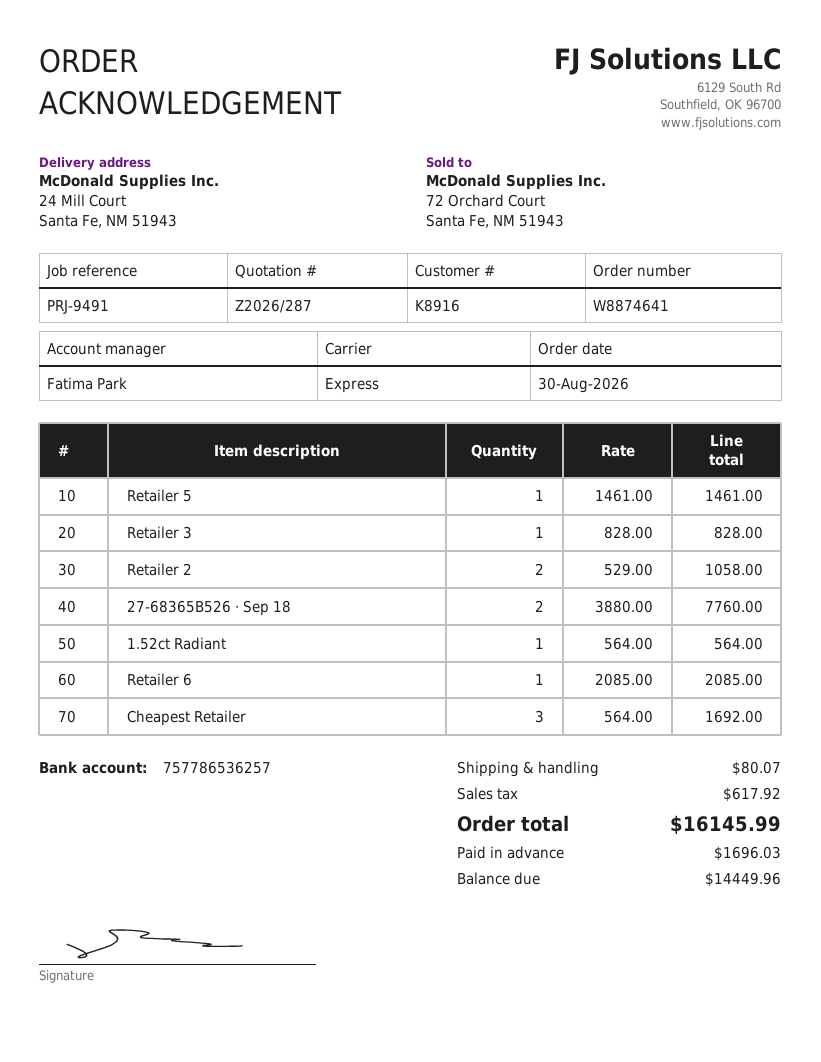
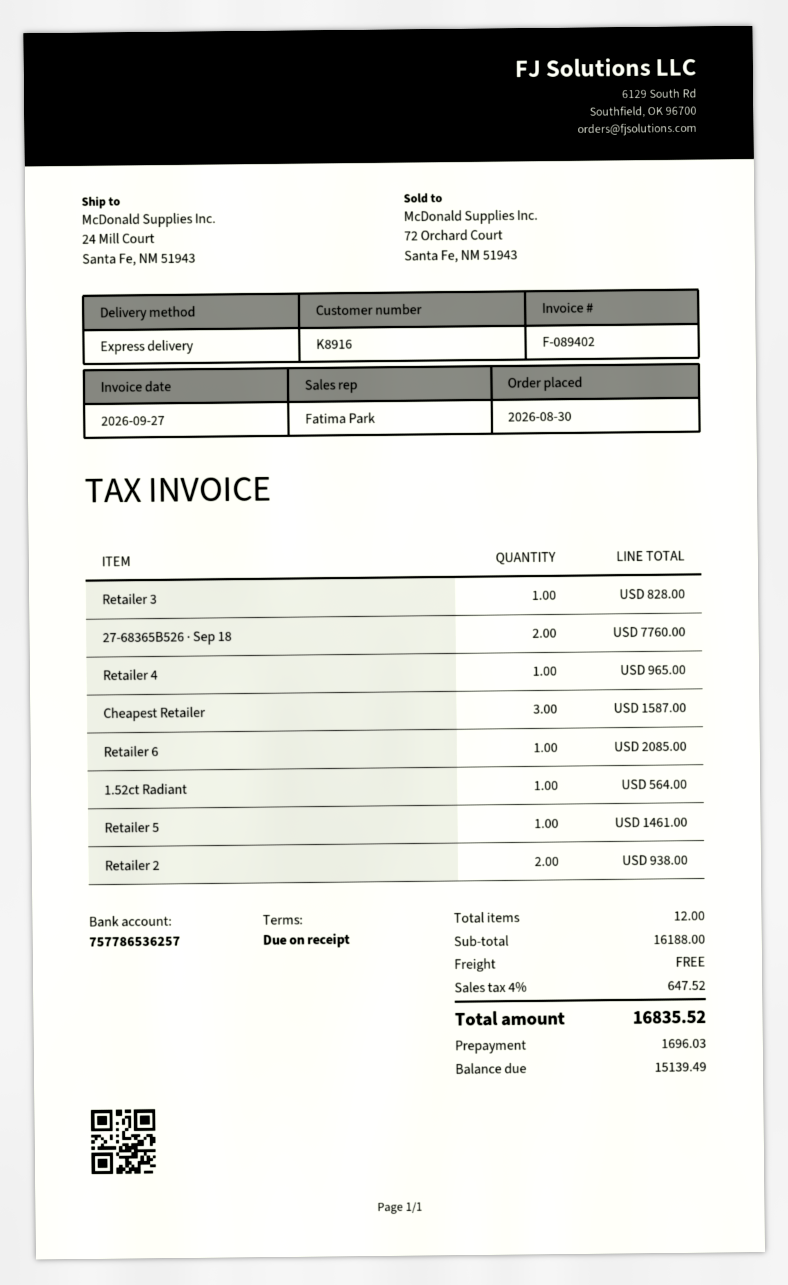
Retailer 2: 2 for 1058.00 -> 2 for 938.00
Cheapest Retailer: 3 for 1692.00 -> 3 for 1587.00
Retailer 4: none -> 1 for 965.00
shipping: 80.07 -> 0.00
tax: 617.92 -> 647.52
total: 16145.99 -> 16835.52
balance: 14449.96 -> 15139.49

